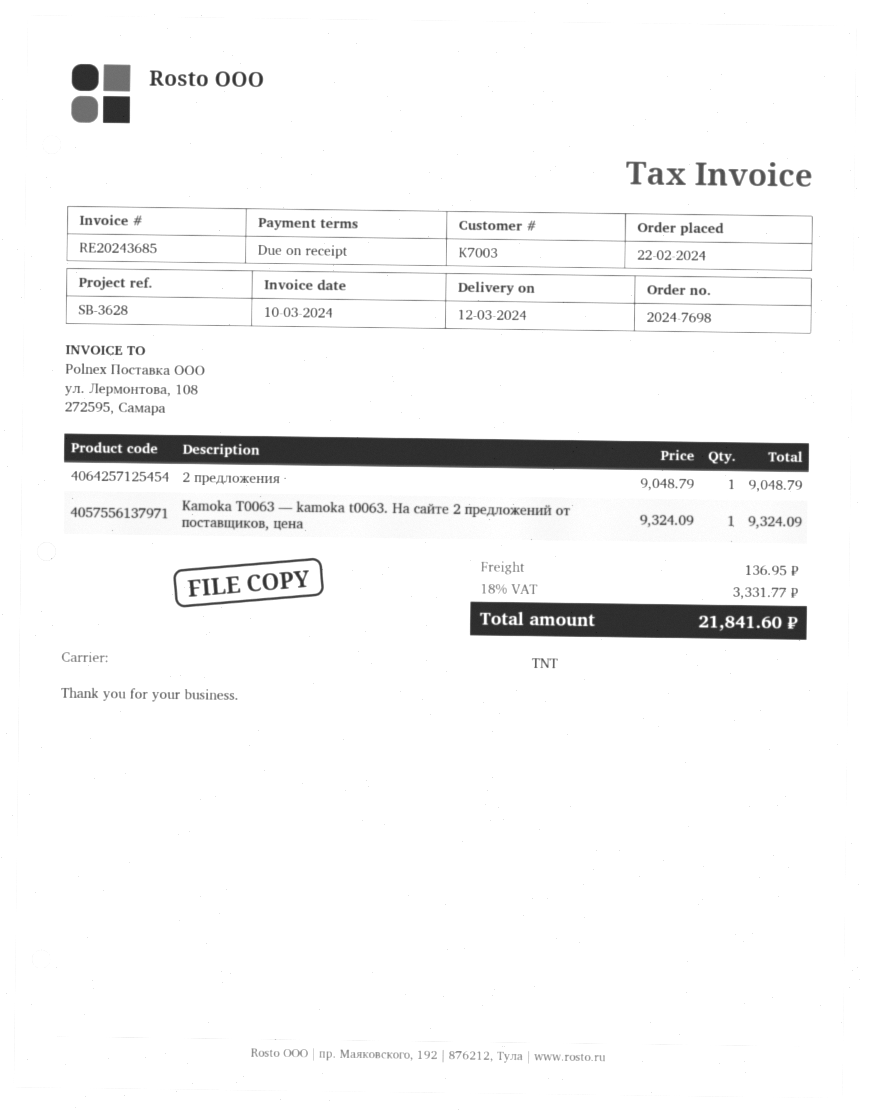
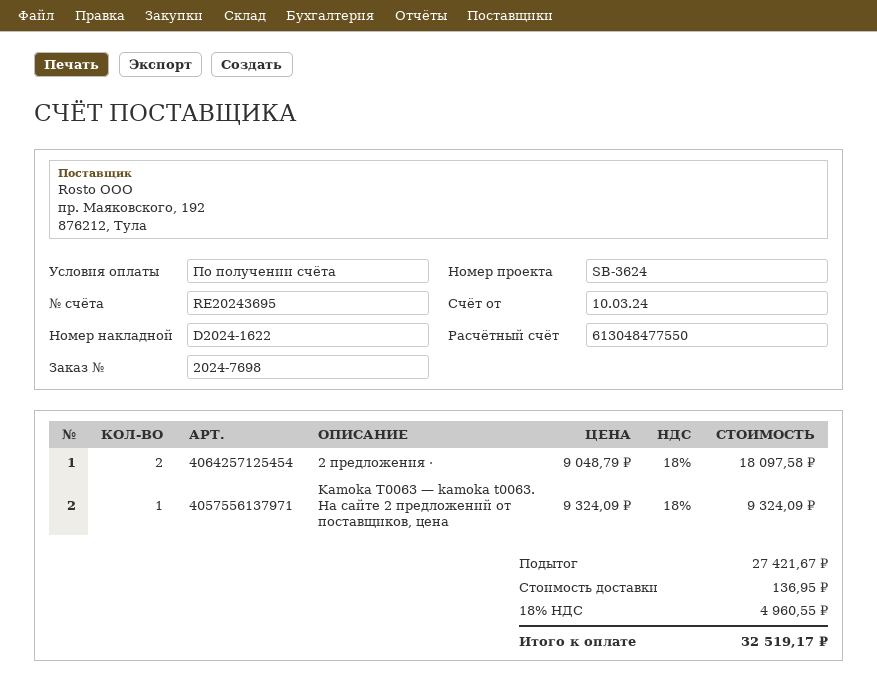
invoice number: RE20243685 -> RE20243695
reference: SB-3628 -> SB-3624
2 предложения ·: 1 x 9048.79 = 9048.79 -> 2 x 9048.79 = 18097.58
tax: 18% = 3331.77 -> 18% = 4960.55
total: 21841.60 -> 32519.17

